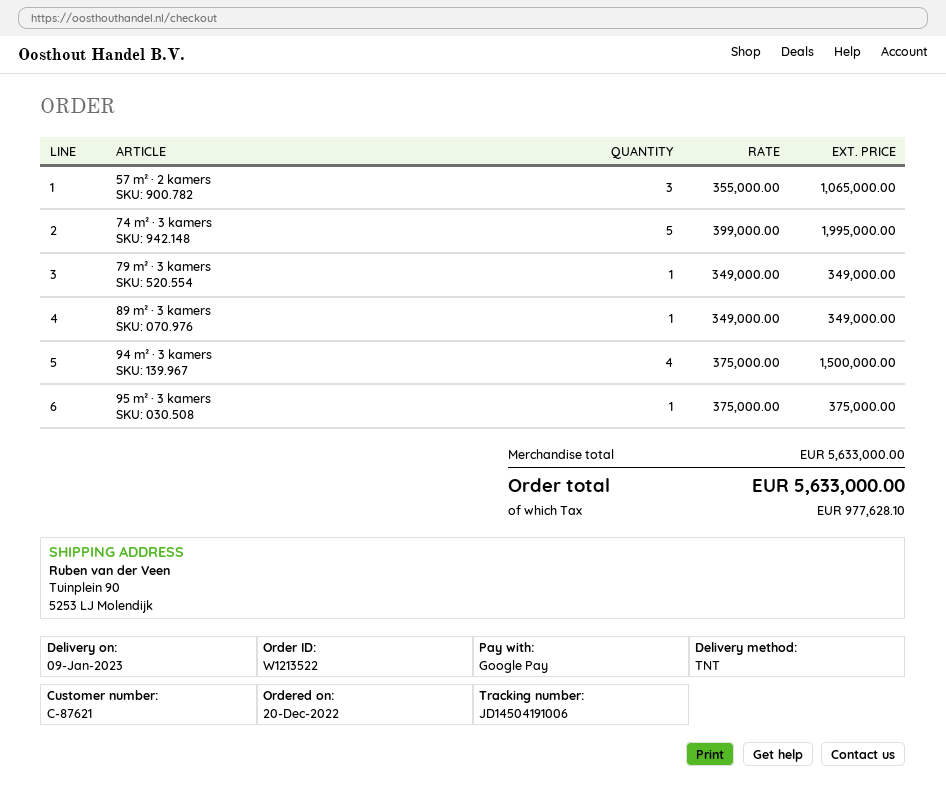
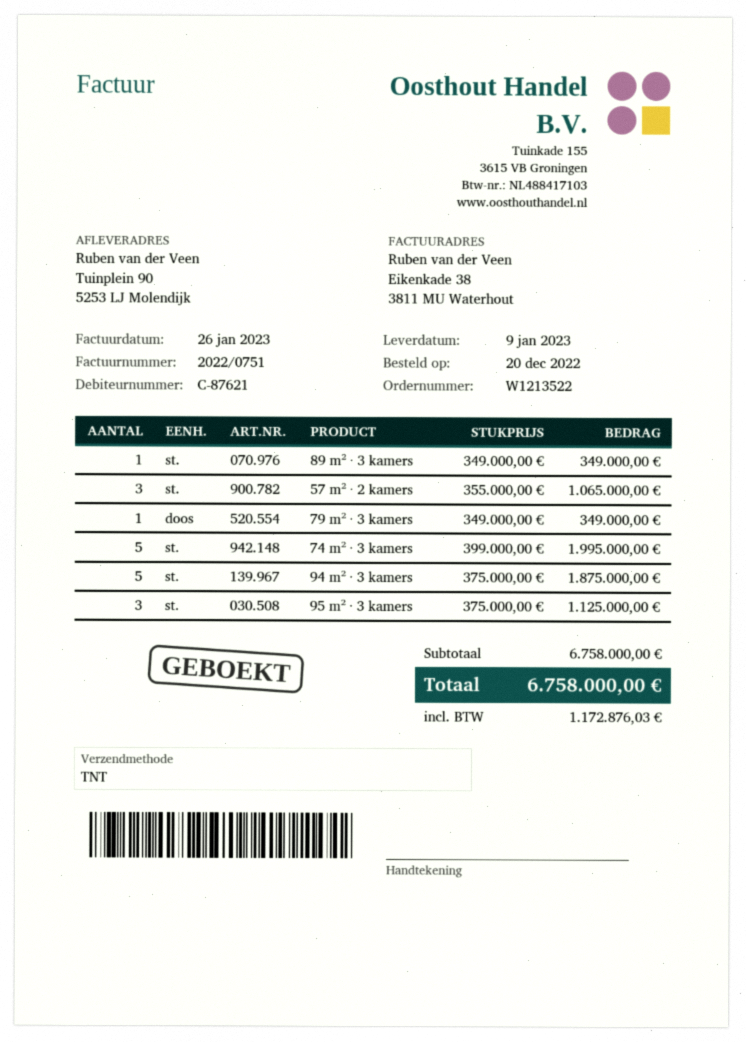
94 m² · 3 kamers: 4 x 375000.00 = 1500000.00 -> 5 x 375000.00 = 1875000.00
95 m² · 3 kamers: 1 x 375000.00 = 375000.00 -> 3 x 375000.00 = 1125000.00
subtotal: 5633000.00 -> 6758000.00
tax: 977628.10 -> 1172876.03
total: 5633000.00 -> 6758000.00

